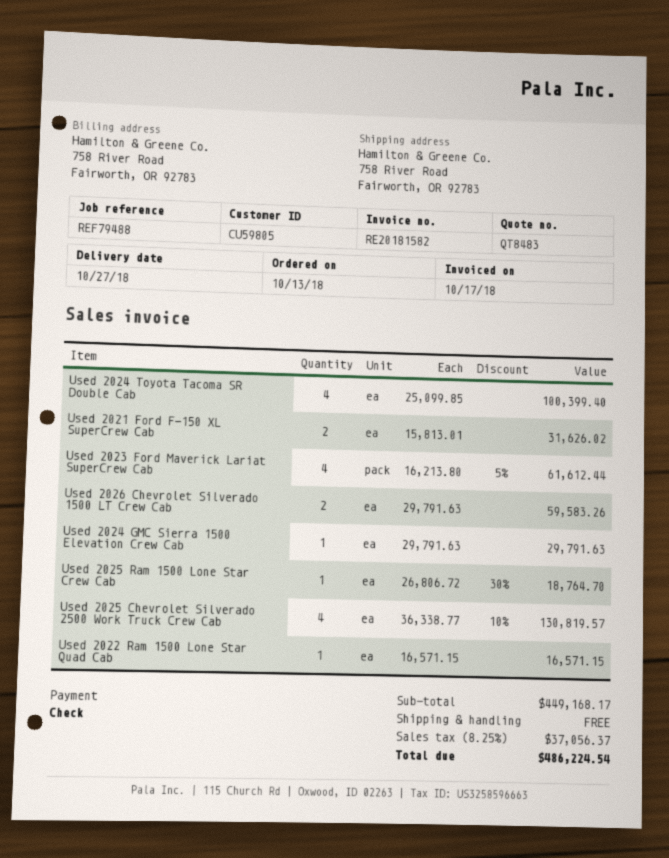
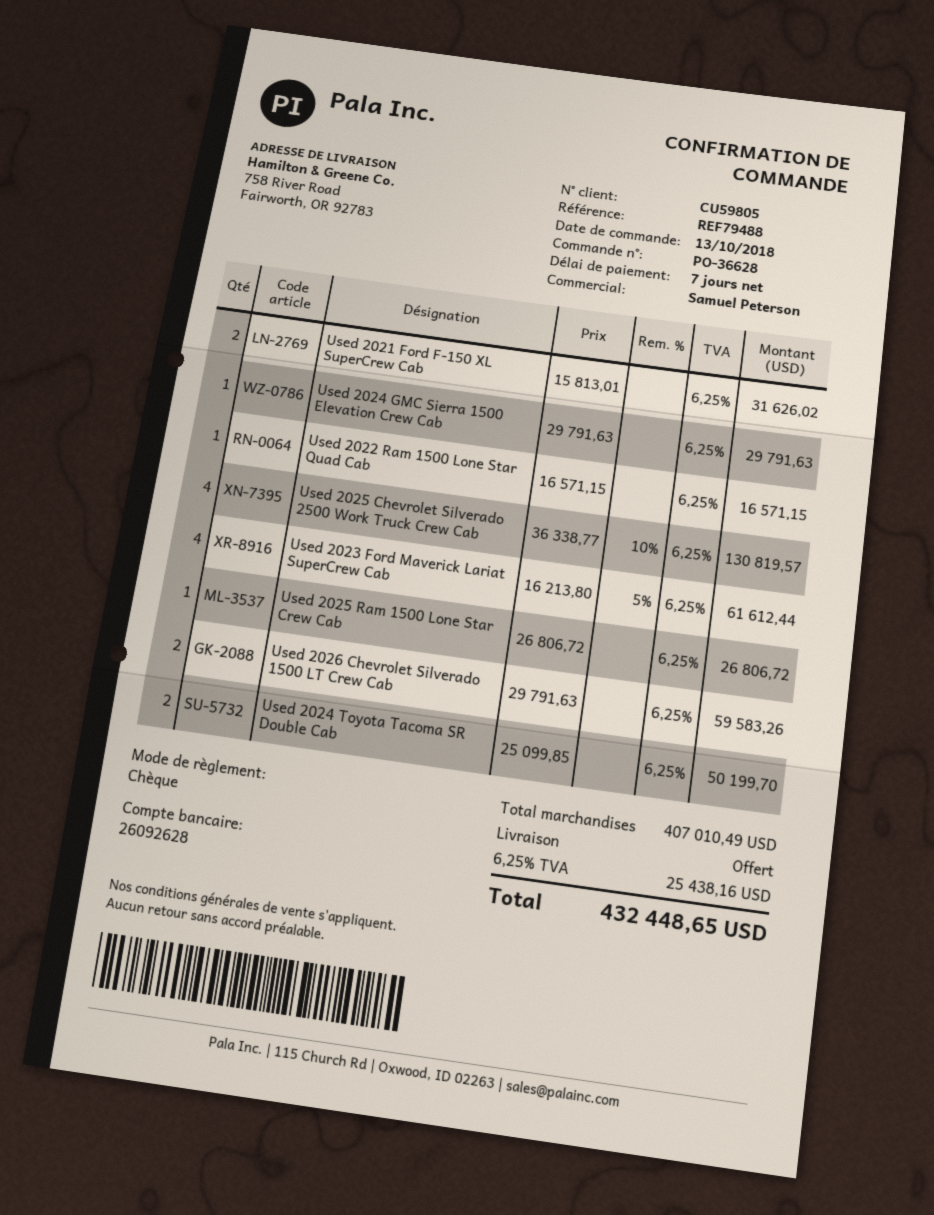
Used 2024 Toyota Tacoma SR Double Cab: 4 x 25099.85 = 100399.40 -> 2 x 25099.85 = 50199.70
Used 2025 Ram 1500 Lone Star Crew Cab: 1 x 26806.72 - 30% = 18764.70 -> 1 x 26806.72 = 26806.72
subtotal: 449168.17 -> 407010.49
tax: 8.25% = 37056.37 -> 6.25% = 25438.16
total: 486224.54 -> 432448.65

